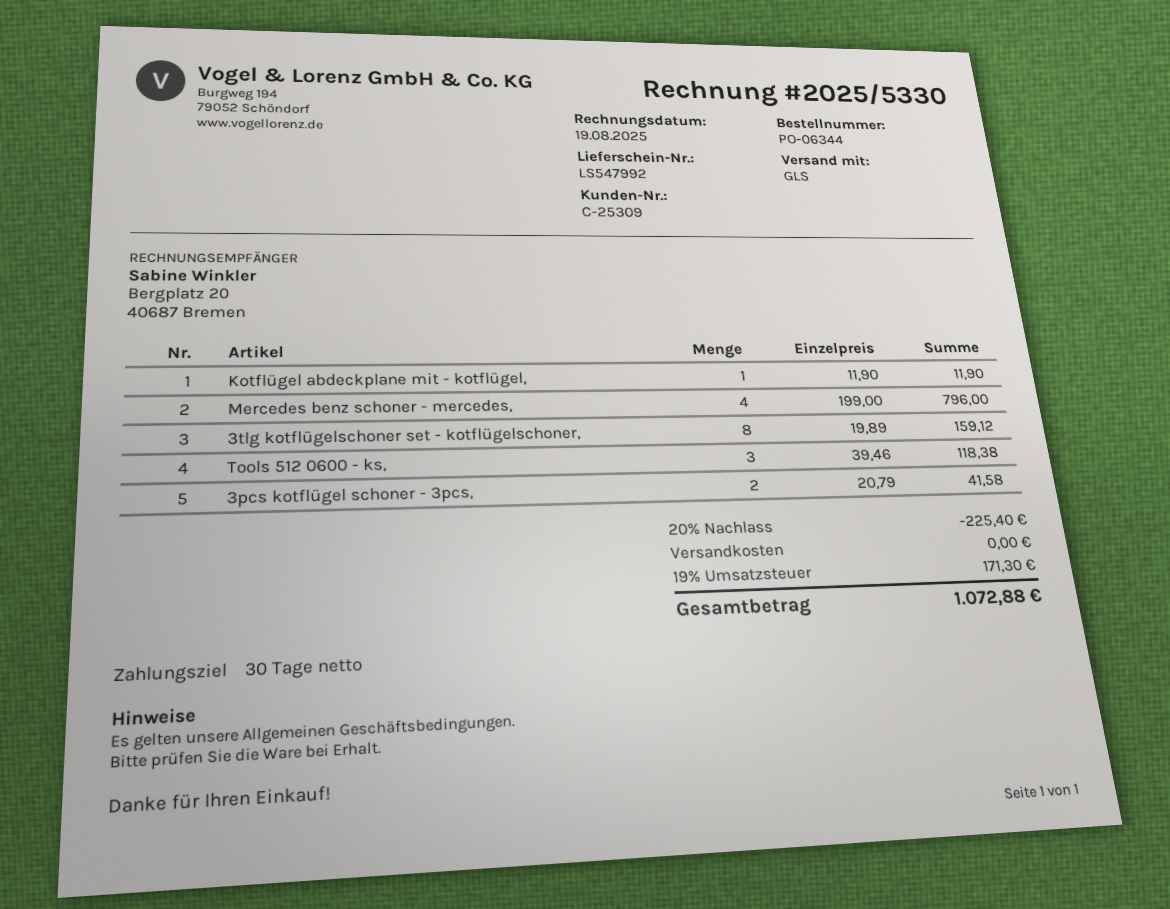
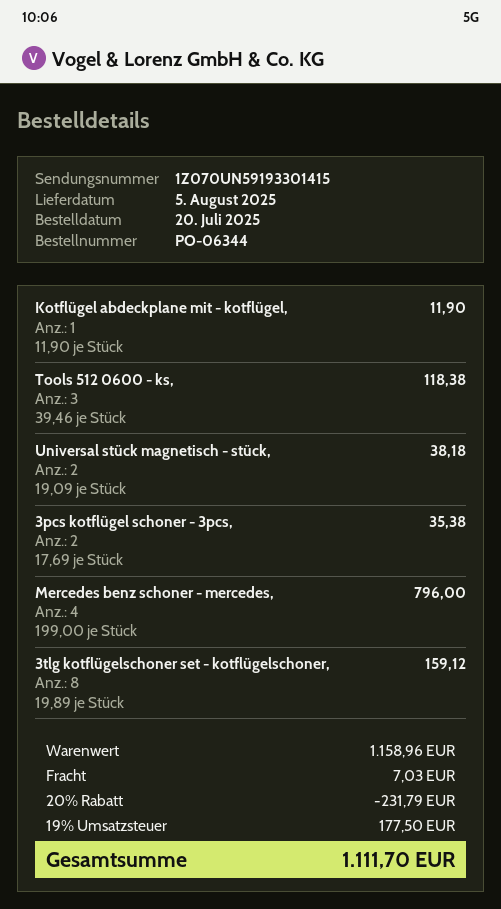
3pcs kotflügel schoner - 3pcs,: 2 x 20.79 = 41.58 -> 2 x 17.69 = 35.38
Universal stück magnetisch - stück,: none -> 2 x 19.09 = 38.18
discount: 20% = 225.40 -> 20% = 231.79
shipping: 0.00 -> 7.03
tax: 19% = 171.30 -> 19% = 177.50
total: 1072.88 -> 1111.70

